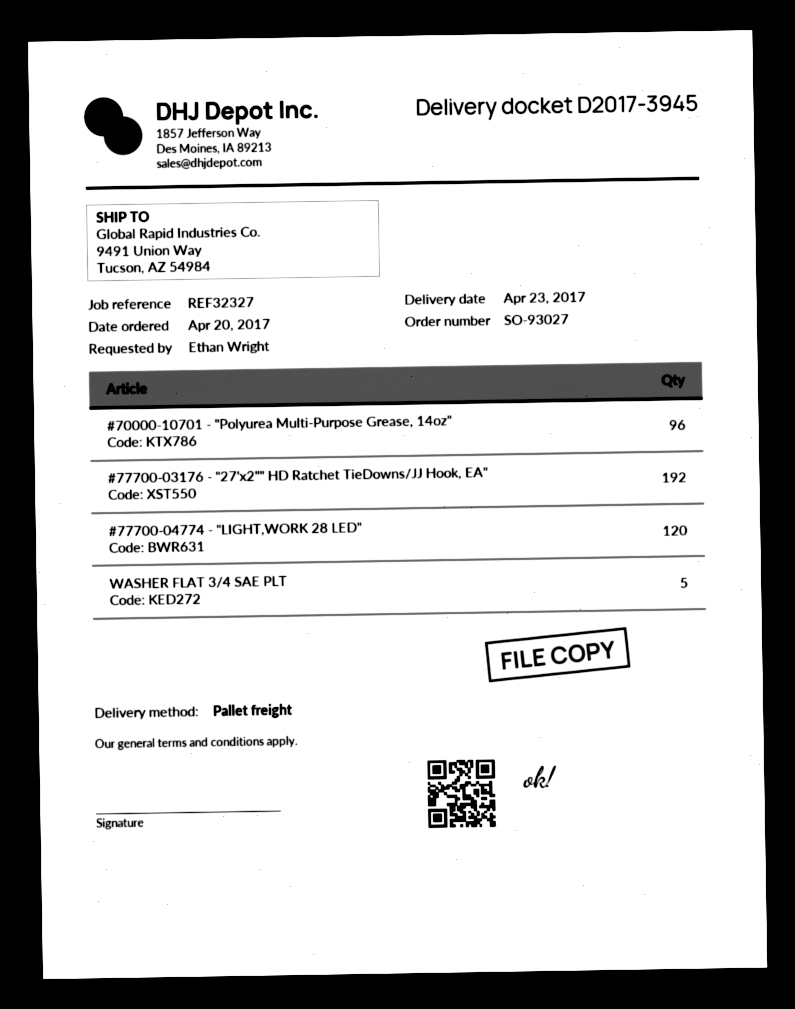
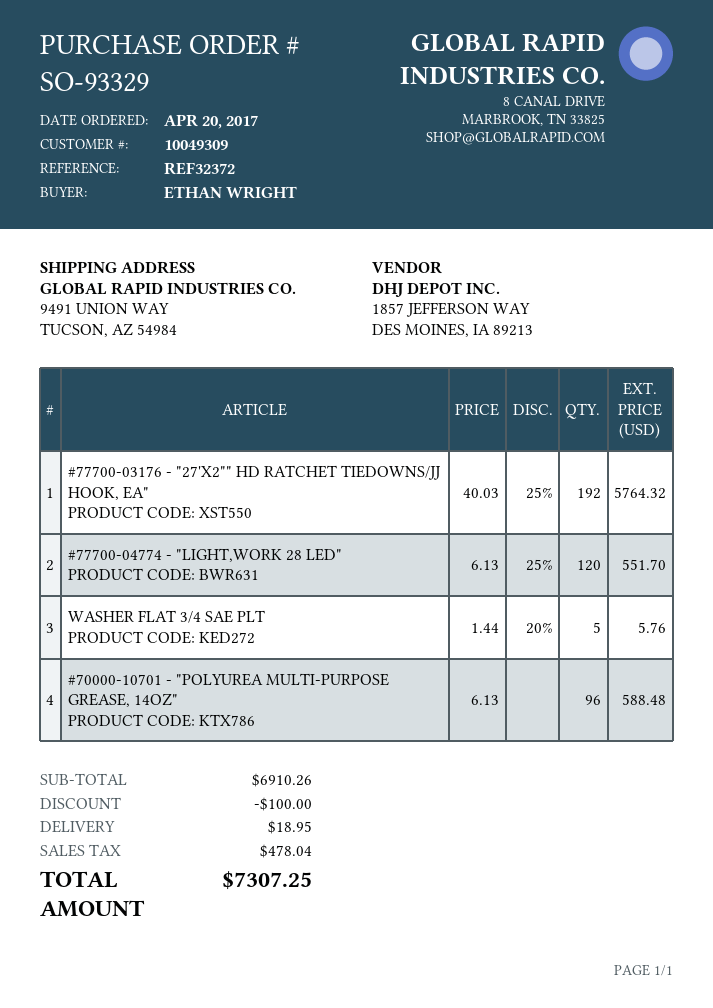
order number: SO-93027 -> SO-93329
reference: REF32327 -> REF32372

